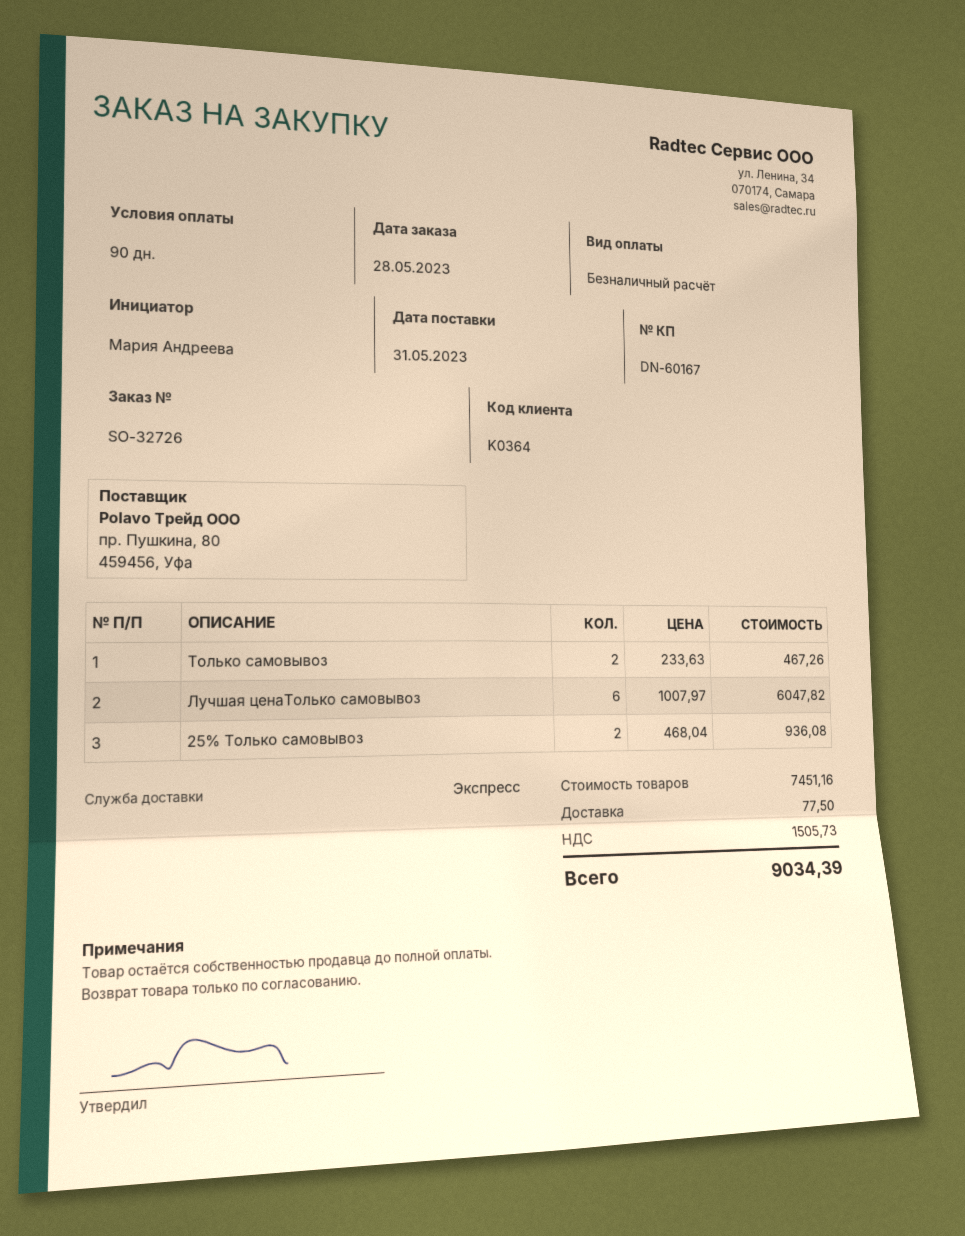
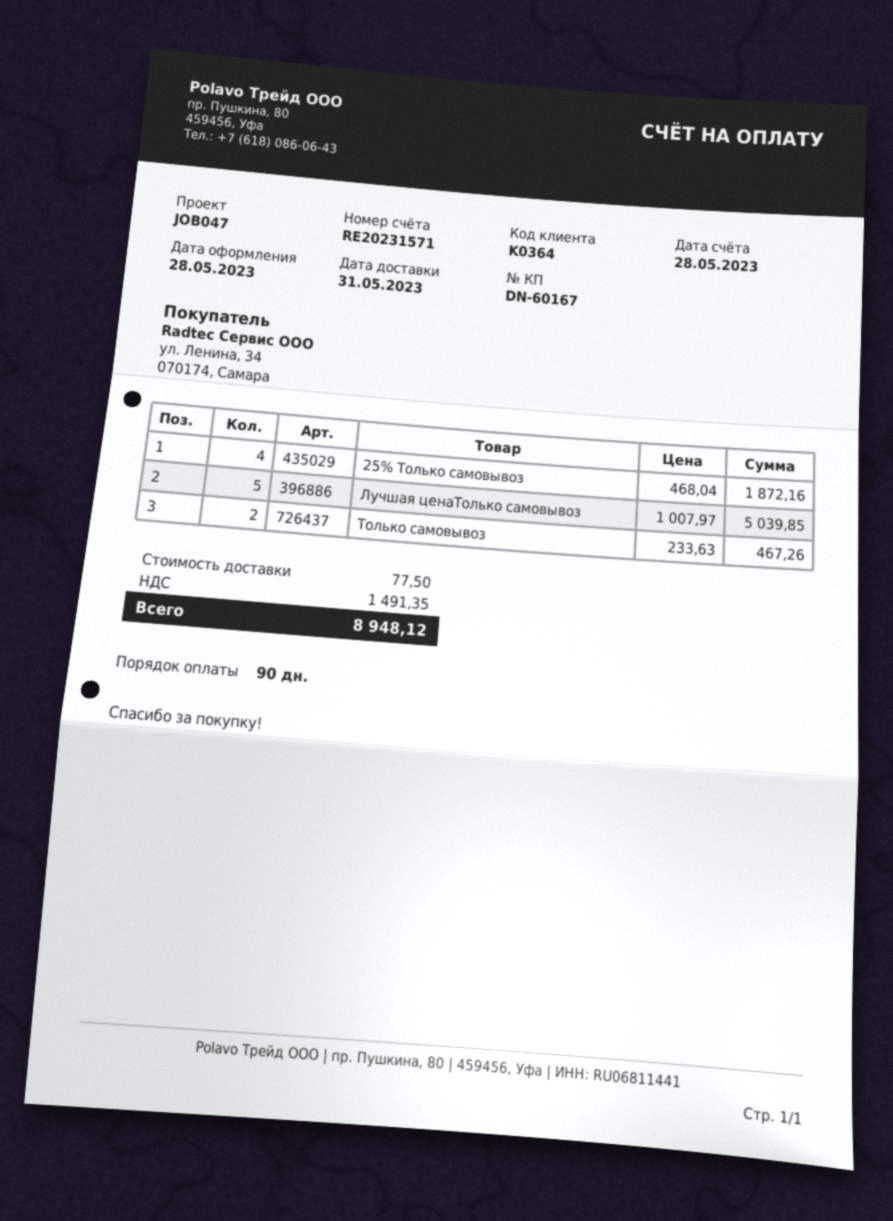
Лучшая ценаТолько самовывоз: 6 x 1007.97 = 6047.82 -> 5 x 1007.97 = 5039.85
25% Только самовывоз: 2 x 468.04 = 936.08 -> 4 x 468.04 = 1872.16
tax: 1505.73 -> 1491.35
total: 9034.39 -> 8948.12

